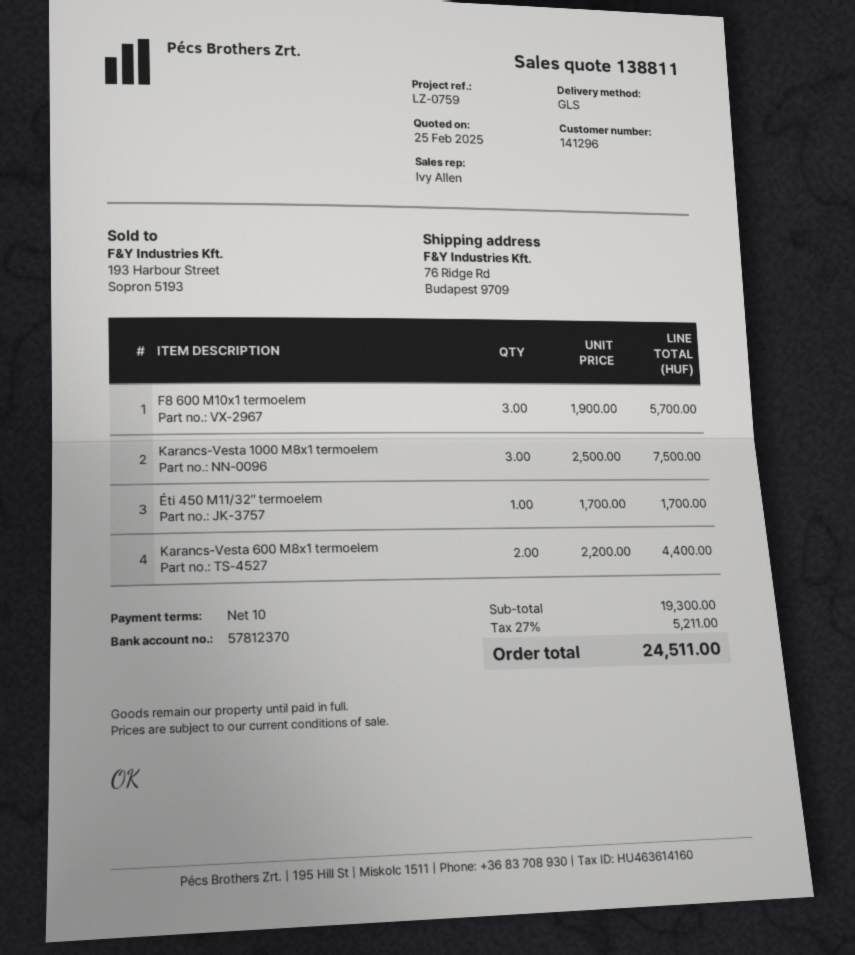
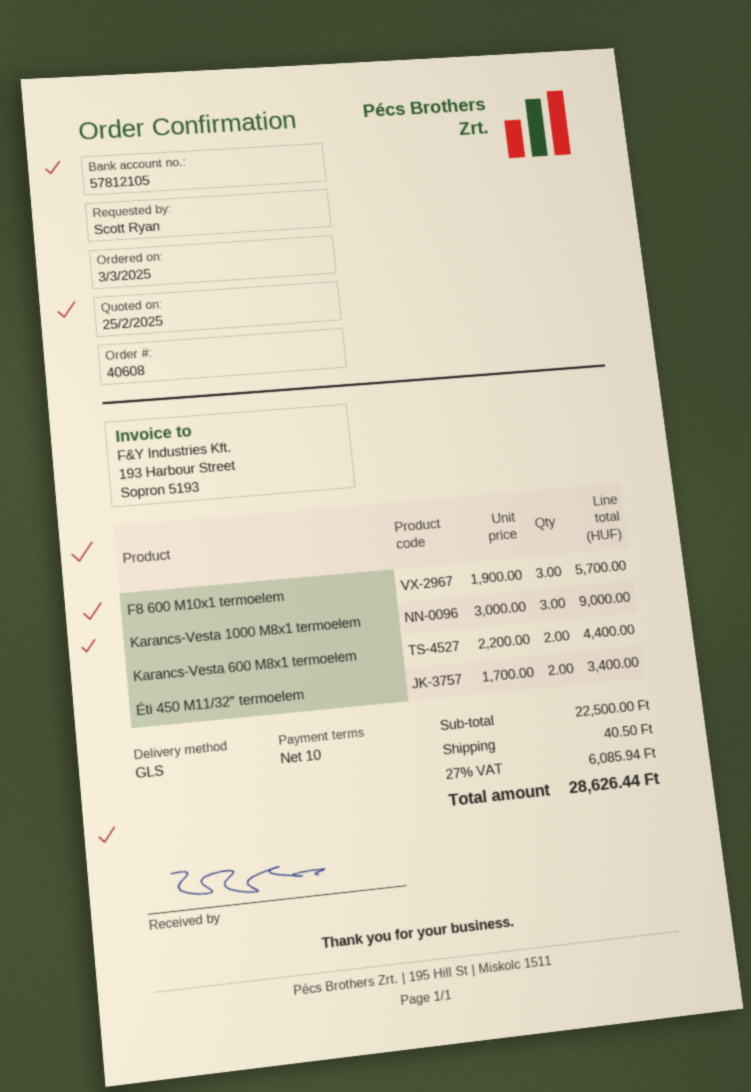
bank account: 57812370 -> 57812105
Karancs-Vesta 1000 M8x1 termoelem: 3 x 2500.00 = 7500.00 -> 3 x 3000.00 = 9000.00
Éti 450 M11/32″ termoelem: 1 x 1700.00 = 1700.00 -> 2 x 1700.00 = 3400.00
subtotal: 19300.00 -> 22500.00
shipping: none -> 40.50
tax: 27% = 5211.00 -> 27% = 6085.94
total: 24511.00 -> 28626.44

